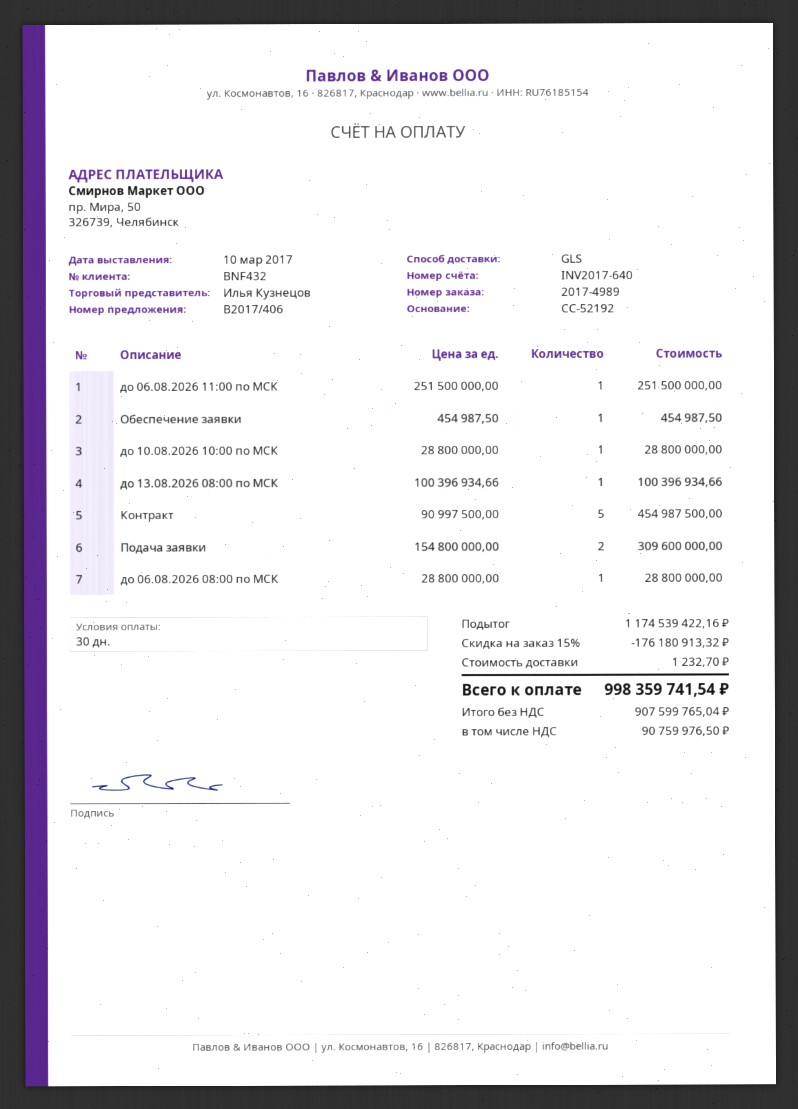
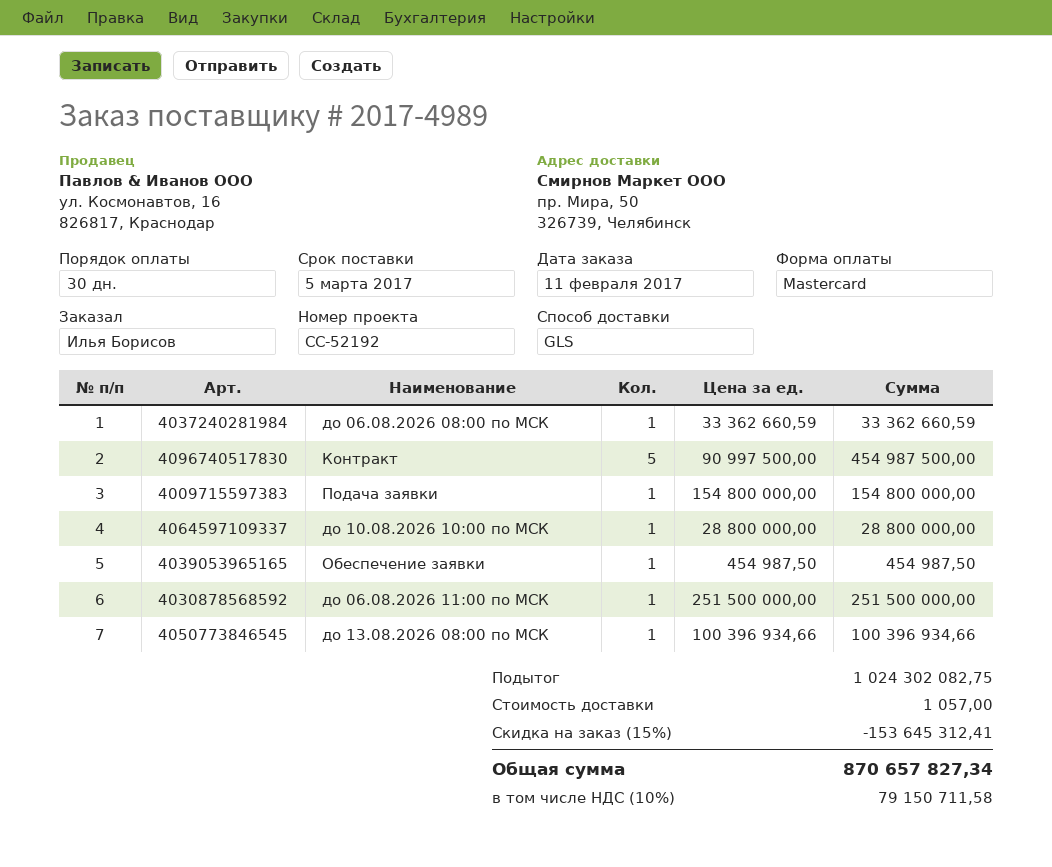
Подача заявки: 2 x 154800000.00 = 309600000.00 -> 1 x 154800000.00 = 154800000.00
до 06.08.2026 08:00 по МСК: 1 x 28800000.00 = 28800000.00 -> 1 x 33362660.59 = 33362660.59
subtotal: 1174539422.16 -> 1024302082.75
discount: 15% = 176180913.32 -> 15% = 153645312.41
shipping: 1232.70 -> 1057.00
tax: 90759976.50 -> 79150711.58
total: 998359741.54 -> 870657827.34

